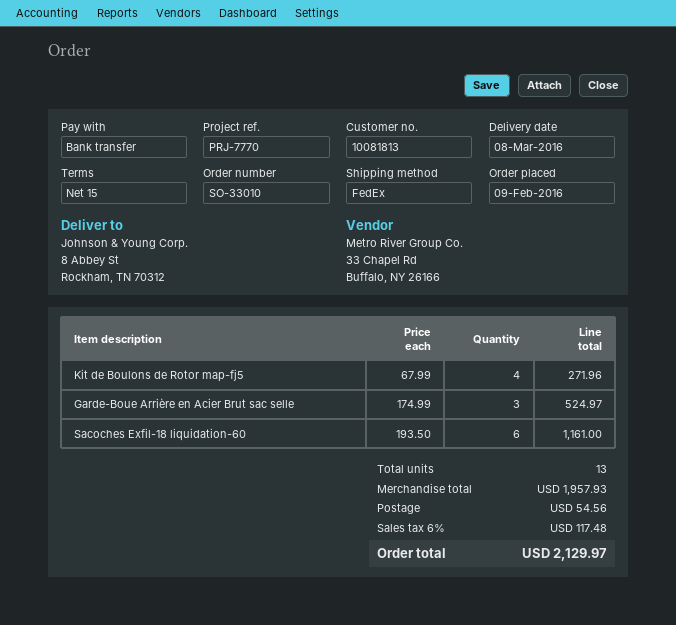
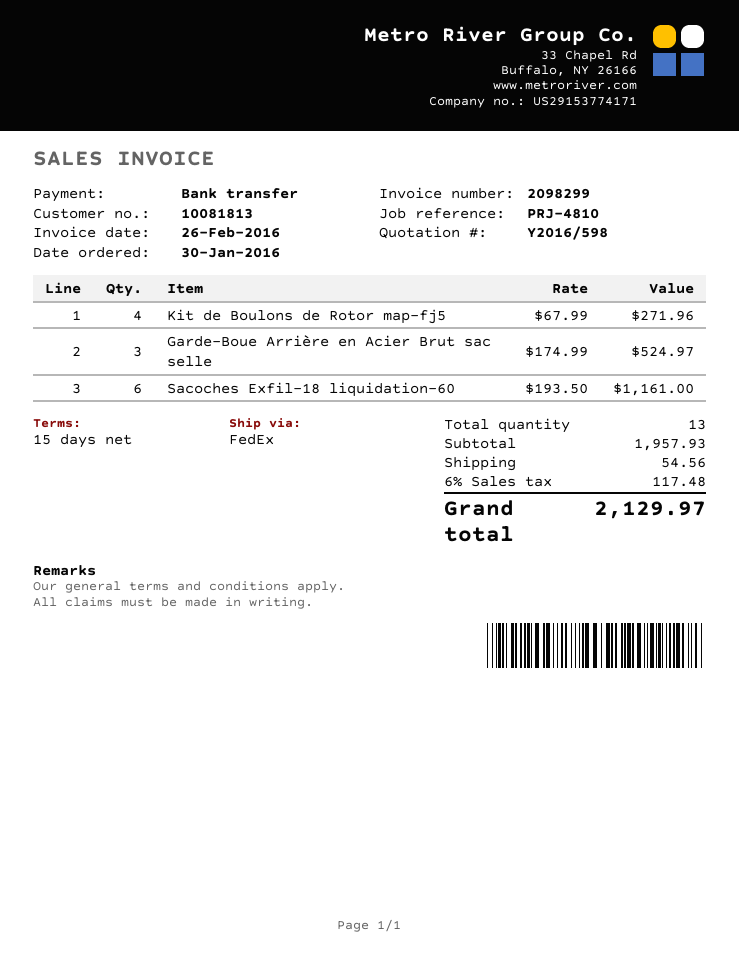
order date: 2016-02-09 -> 2016-01-30
reference: PRJ-7770 -> PRJ-4810

